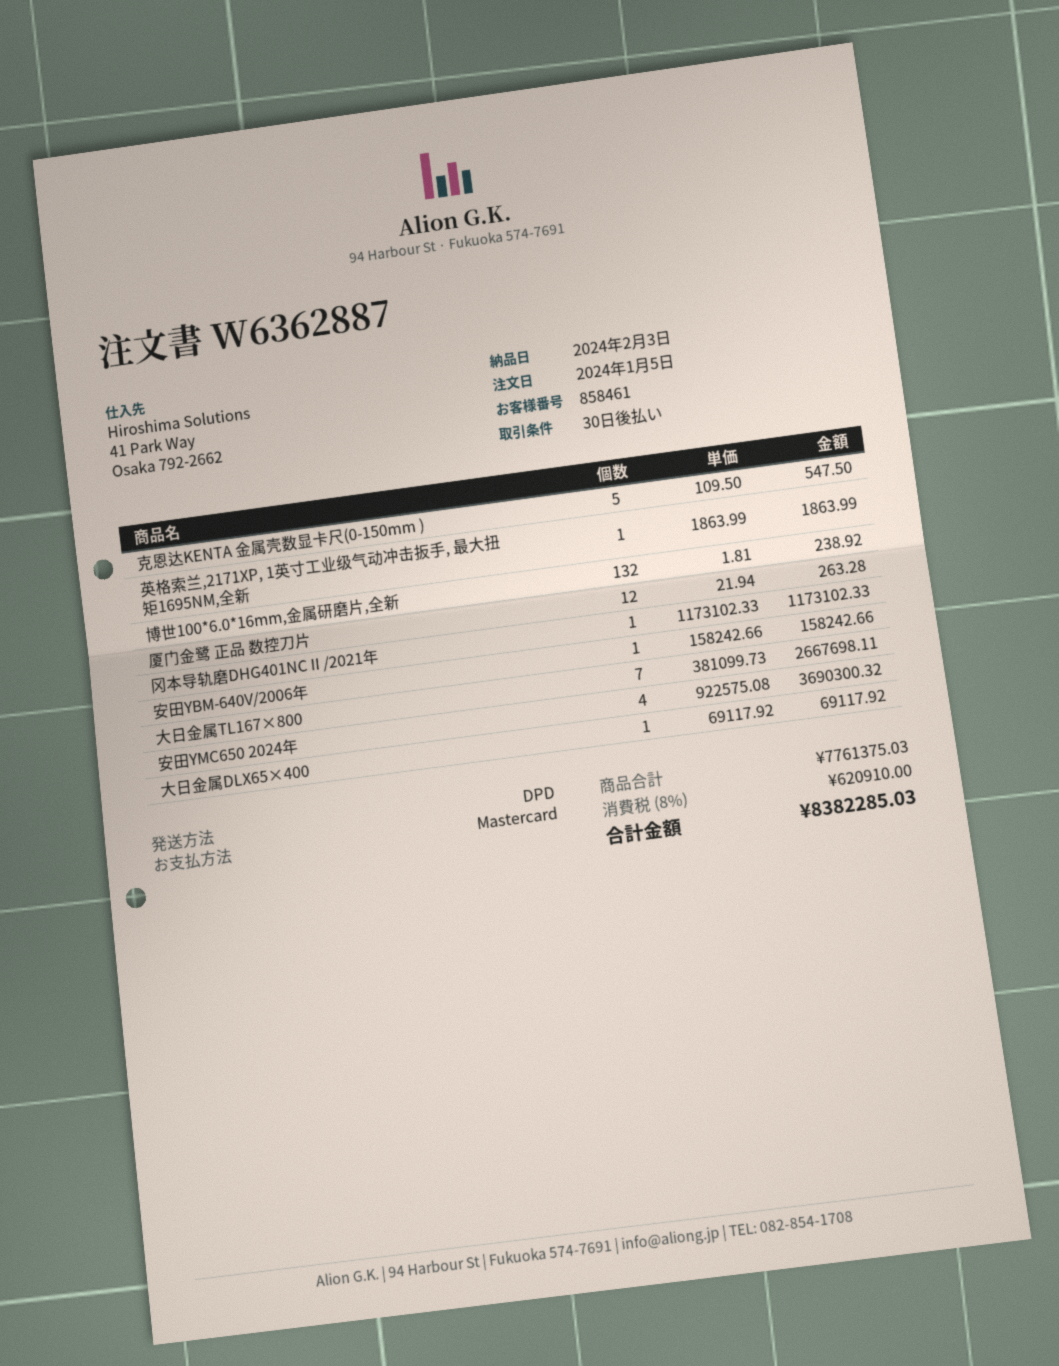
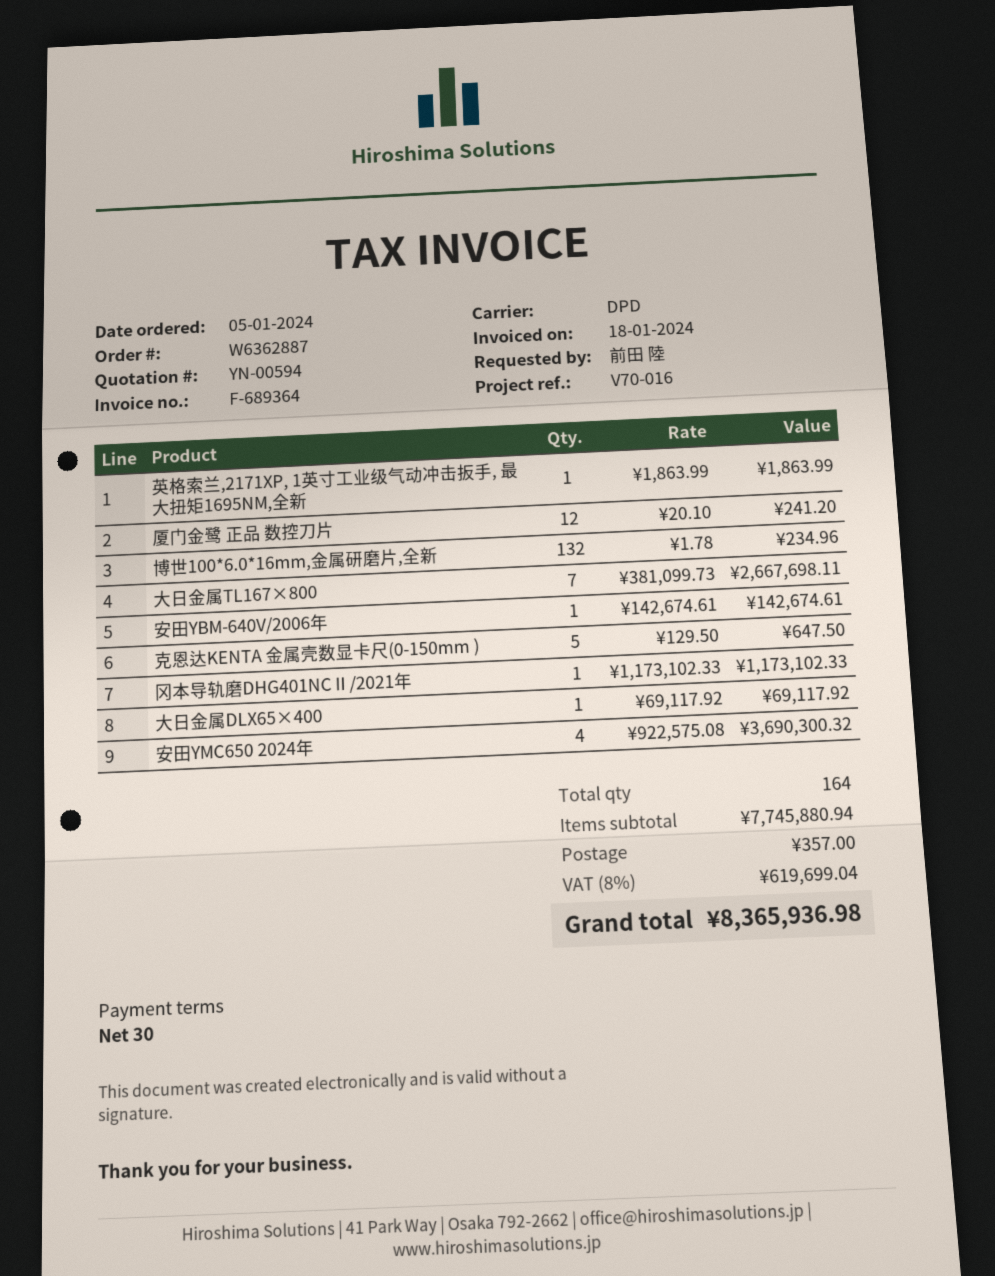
克恩达KENTA 金属壳数显卡尺(0-150mm ): 5 x 109.50 = 547.50 -> 5 x 129.50 = 647.50
博世100*6.0*16mm,金属研磨片,全新: 132 x 1.81 = 238.92 -> 132 x 1.78 = 234.96
厦门金鹭 正品 数控刀片: 12 x 21.94 = 263.28 -> 12 x 20.10 = 241.20
安田YBM-640V/2006年: 1 x 158242.66 = 158242.66 -> 1 x 142674.61 = 142674.61
subtotal: 7761375.03 -> 7745880.94
shipping: none -> 357.00
tax: 8% = 620910.00 -> 8% = 619699.04
total: 8382285.03 -> 8365936.98

